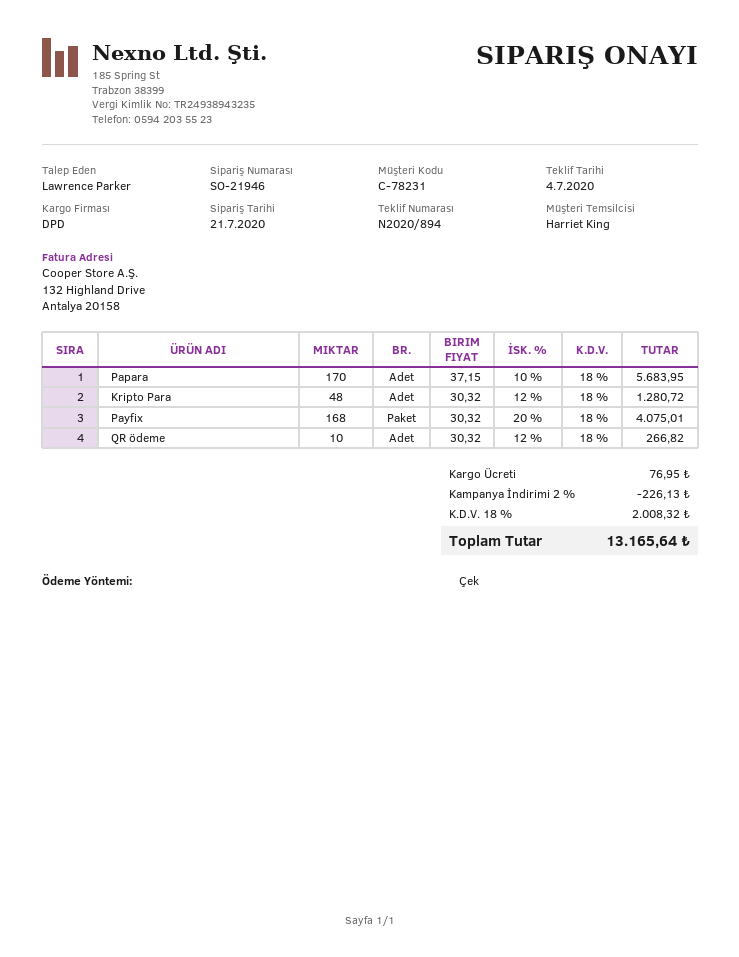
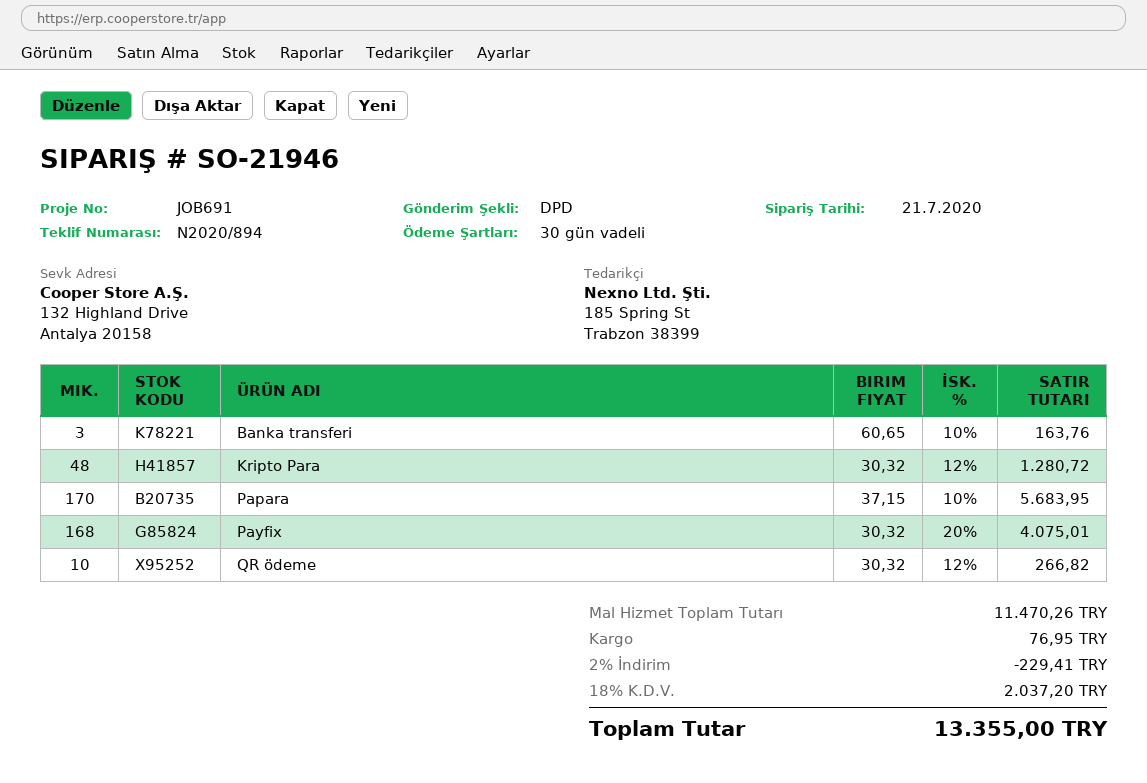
Banka transferi: none -> 3 x 60.65 - 10% = 163.76
discount: 2% = 226.13 -> 2% = 229.41
tax: 18% = 2008.32 -> 18% = 2037.20
total: 13165.64 -> 13355.00

